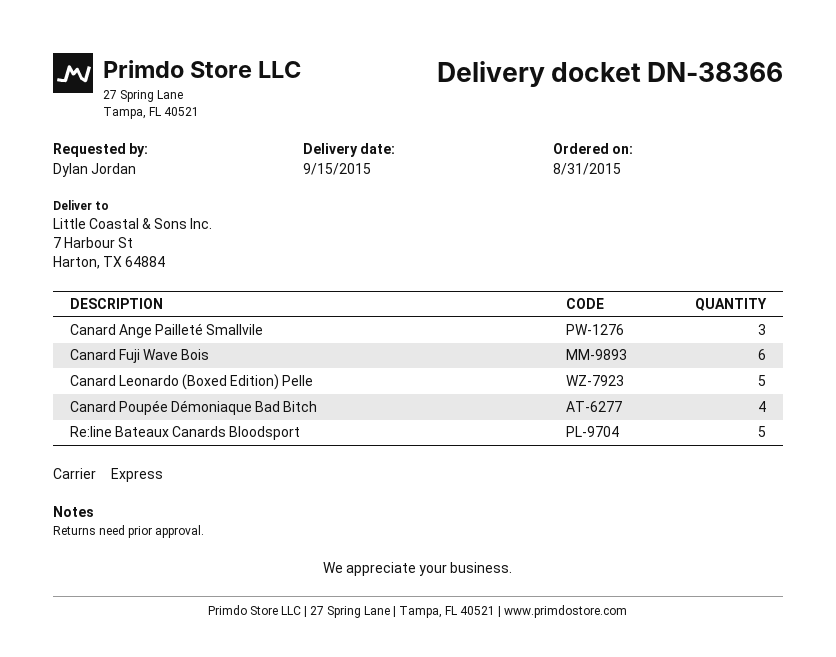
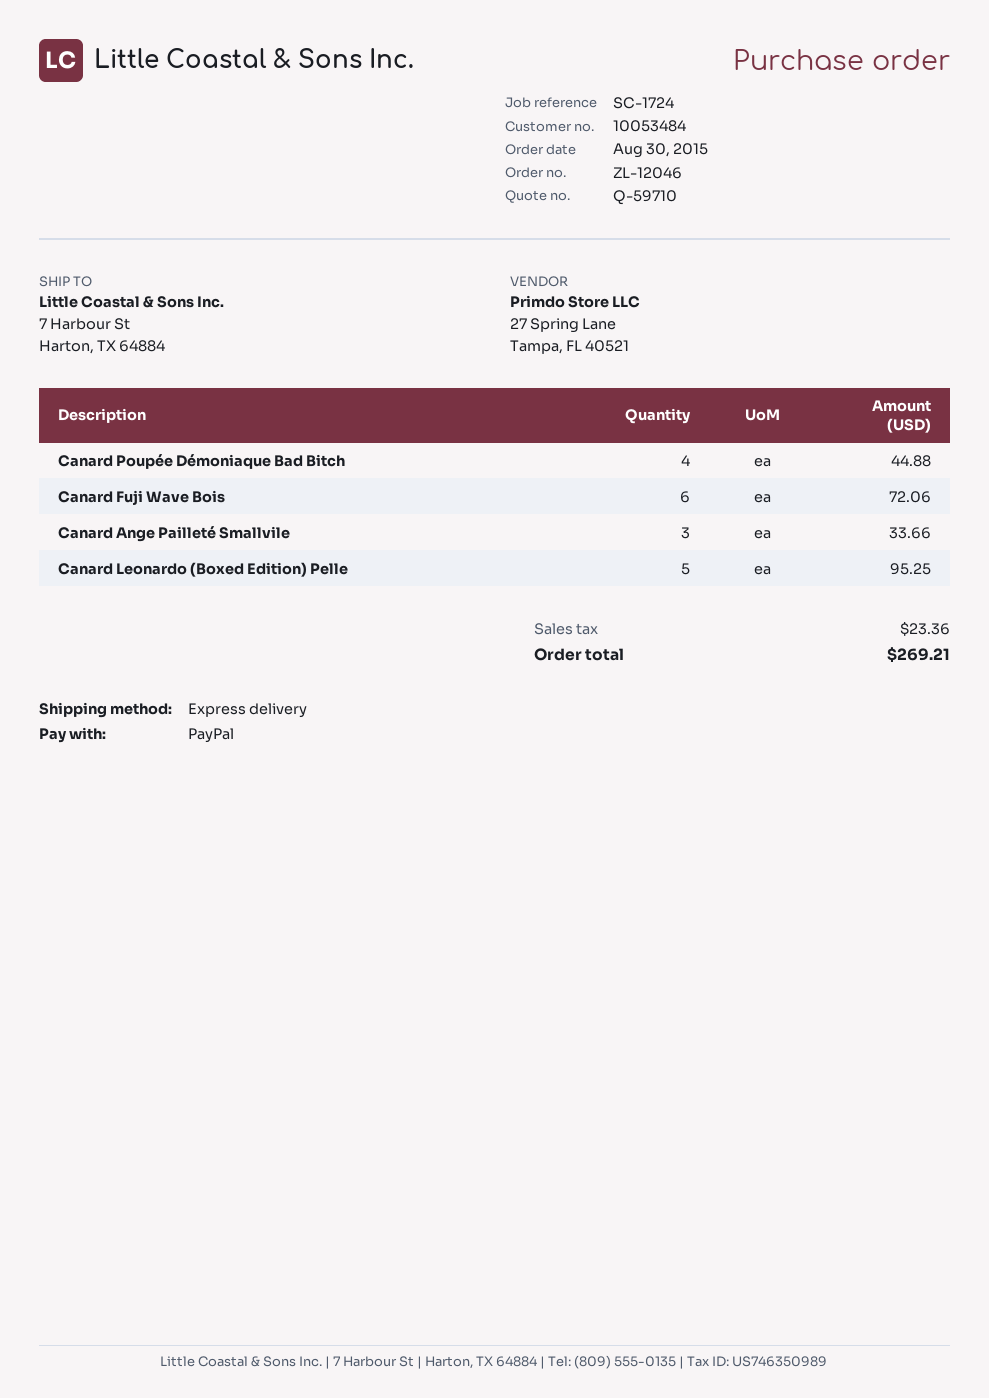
order date: 2015-08-31 -> 2015-08-30
Re:line Bateaux Canards Bloodsport: 5 -> none

